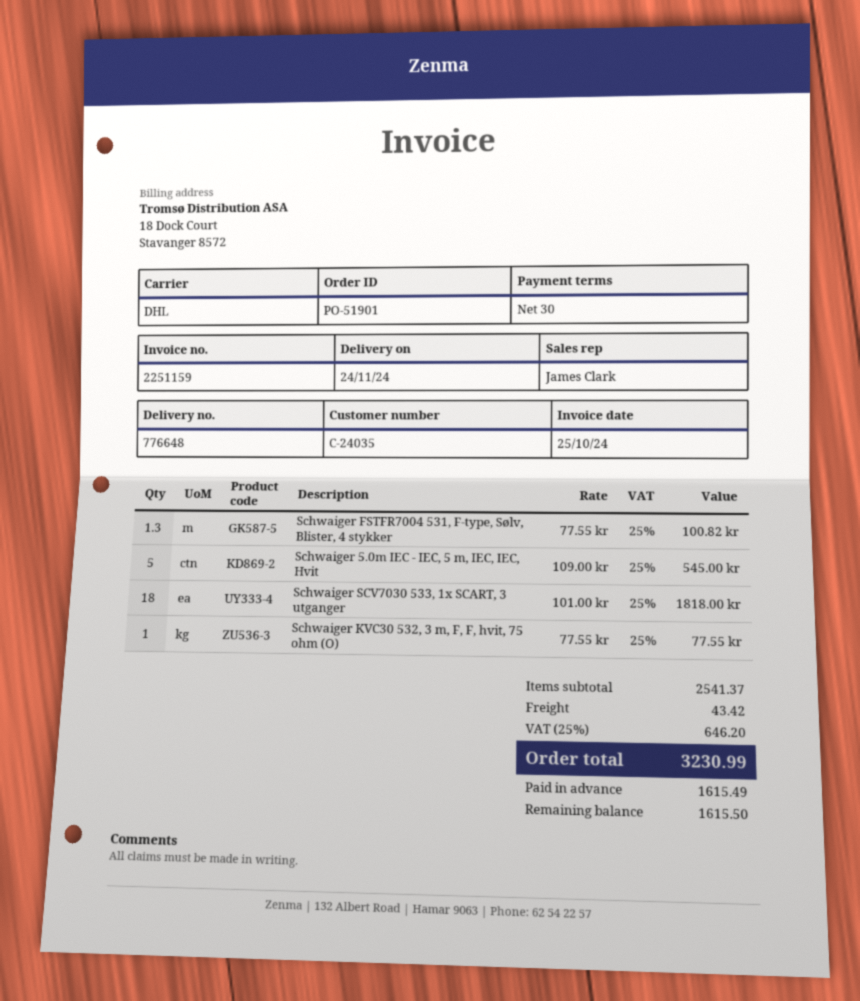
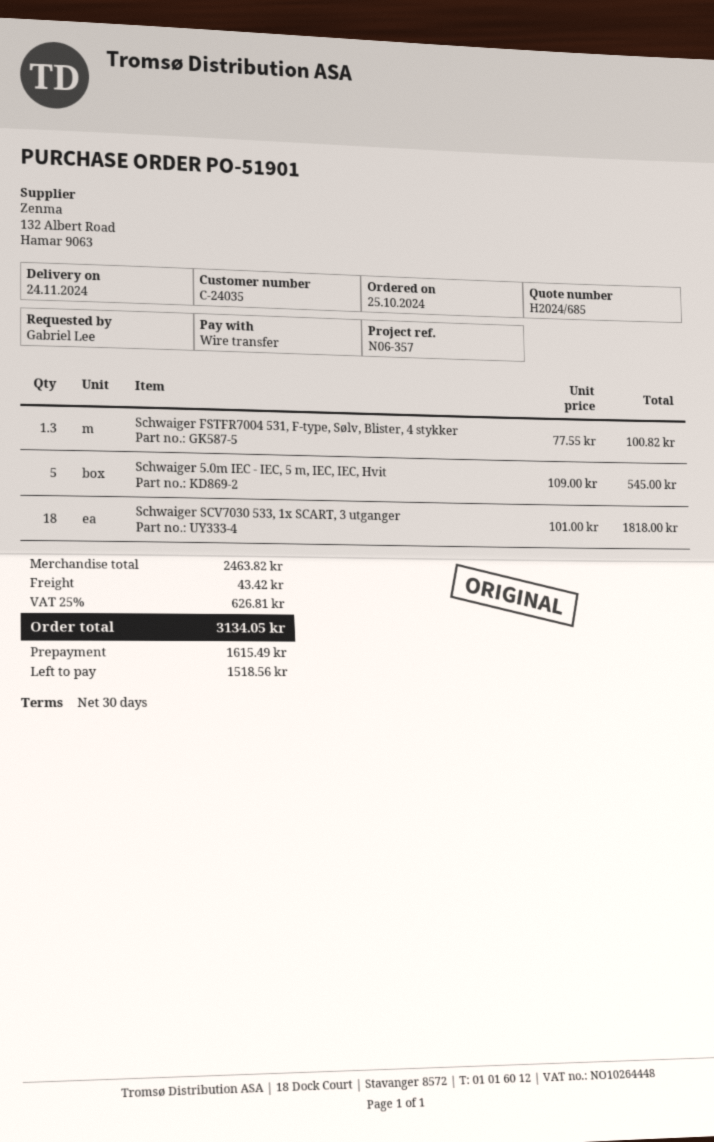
Schwaiger KVC30 532, 3 m, F, F, hvit, 75 ohm (O): 1 x 77.55 = 77.55 -> none
subtotal: 2541.37 -> 2463.82
tax: 25% = 646.20 -> 25% = 626.81
total: 3230.99 -> 3134.05
balance: 1615.50 -> 1518.56

